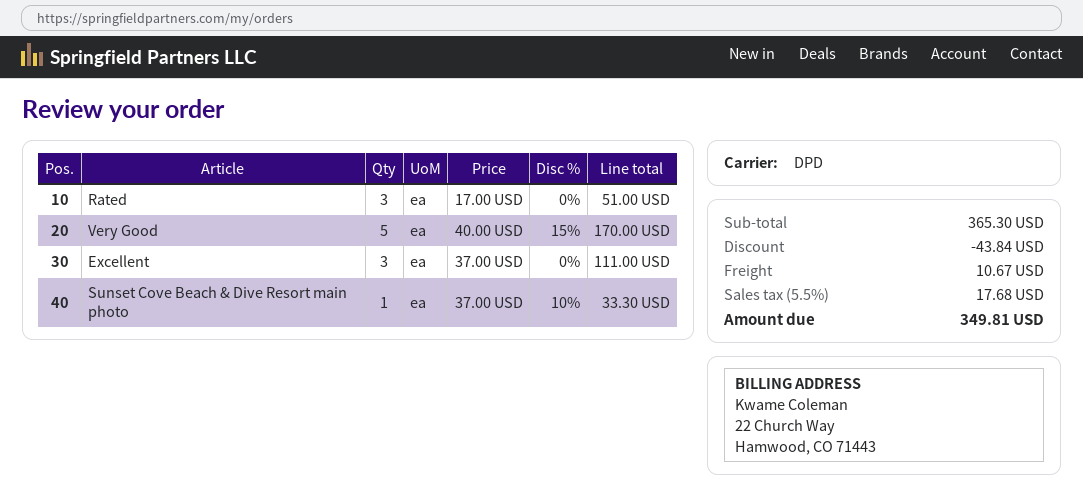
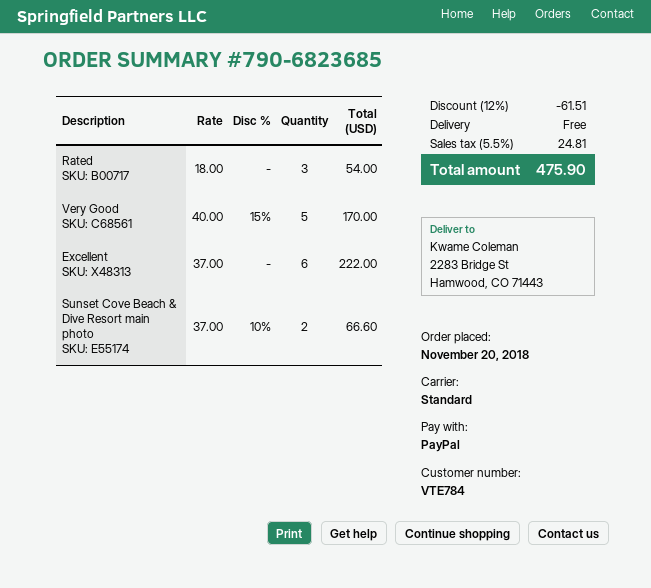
shipping method: DPD -> standard
Rated: 3 x 17.00 = 51.00 -> 3 x 18.00 = 54.00
Excellent: 3 x 37.00 = 111.00 -> 6 x 37.00 = 222.00
Sunset Cove Beach & Dive Resort main photo: 1 x 37.00 - 10% = 33.30 -> 2 x 37.00 - 10% = 66.60
discount: 43.84 -> 61.51
shipping: 10.67 -> 0.00
tax: 5.5% = 17.68 -> 5.5% = 24.81
total: 349.81 -> 475.90

